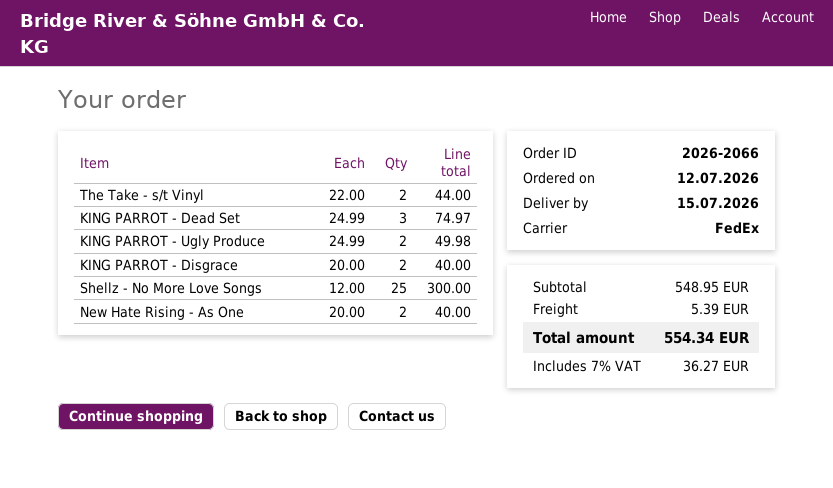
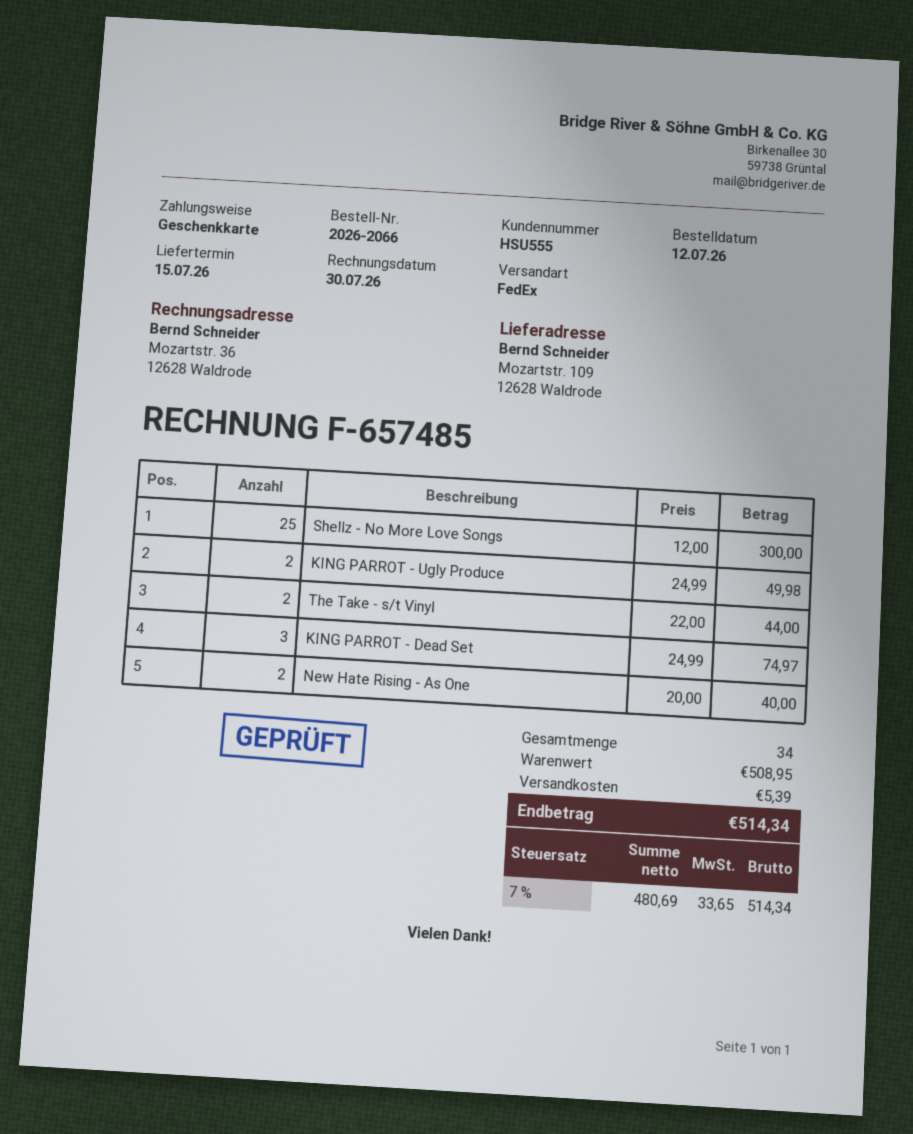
KING PARROT - Disgrace: 2 x 20.00 = 40.00 -> none
subtotal: 548.95 -> 508.95
tax: 7% = 36.27 -> 7% = 33.65
total: 554.34 -> 514.34

